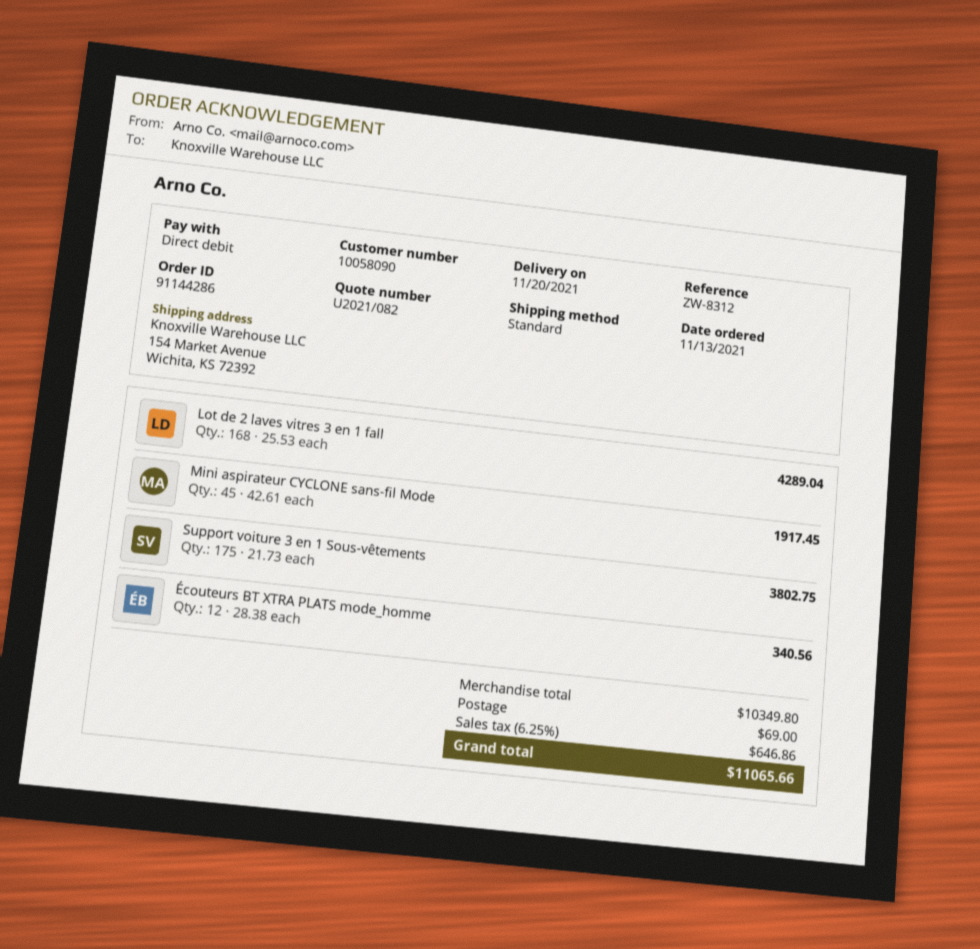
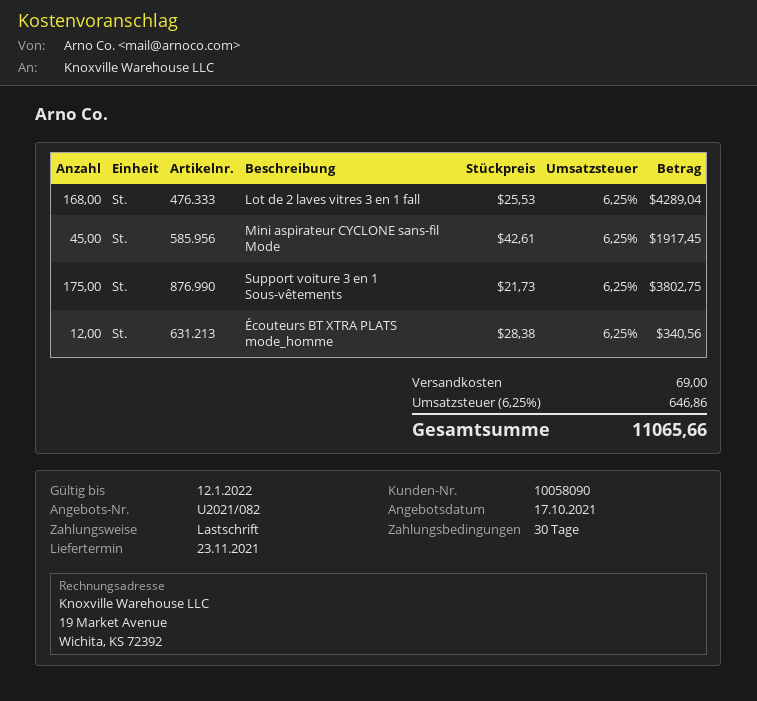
delivery date: 2021-11-20 -> 2021-11-23

